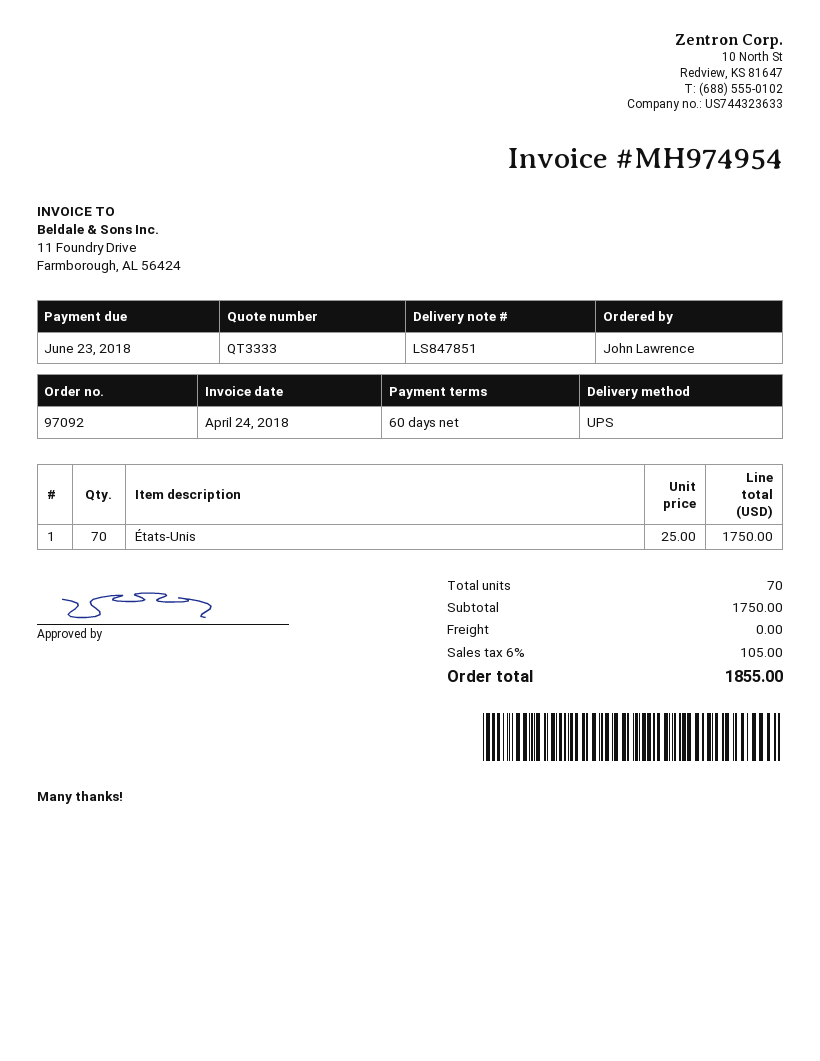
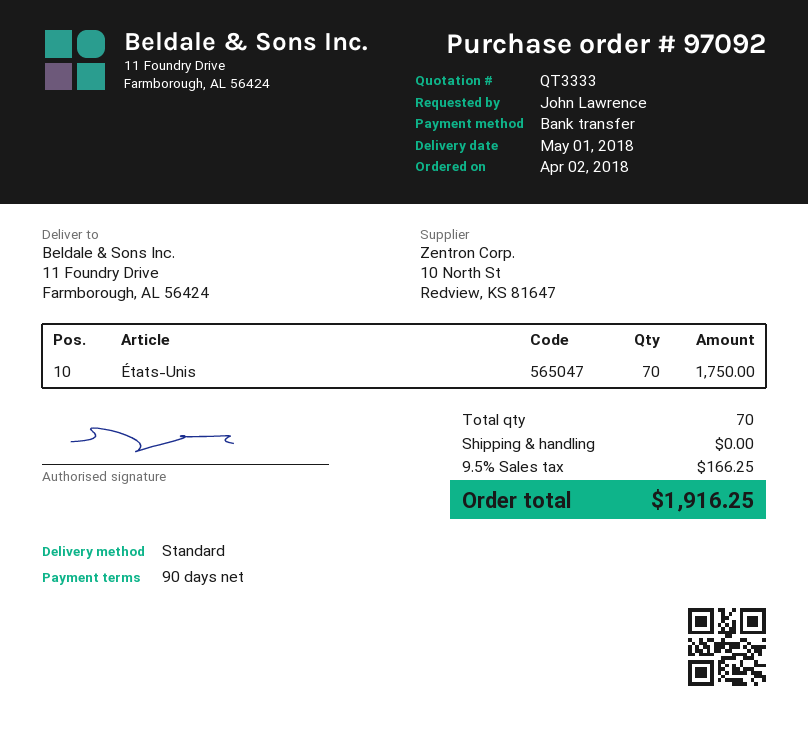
payment terms: 60 days -> 90 days
shipping method: UPS -> standard
tax: 6% = 105.00 -> 9.5% = 166.25
total: 1855.00 -> 1916.25

